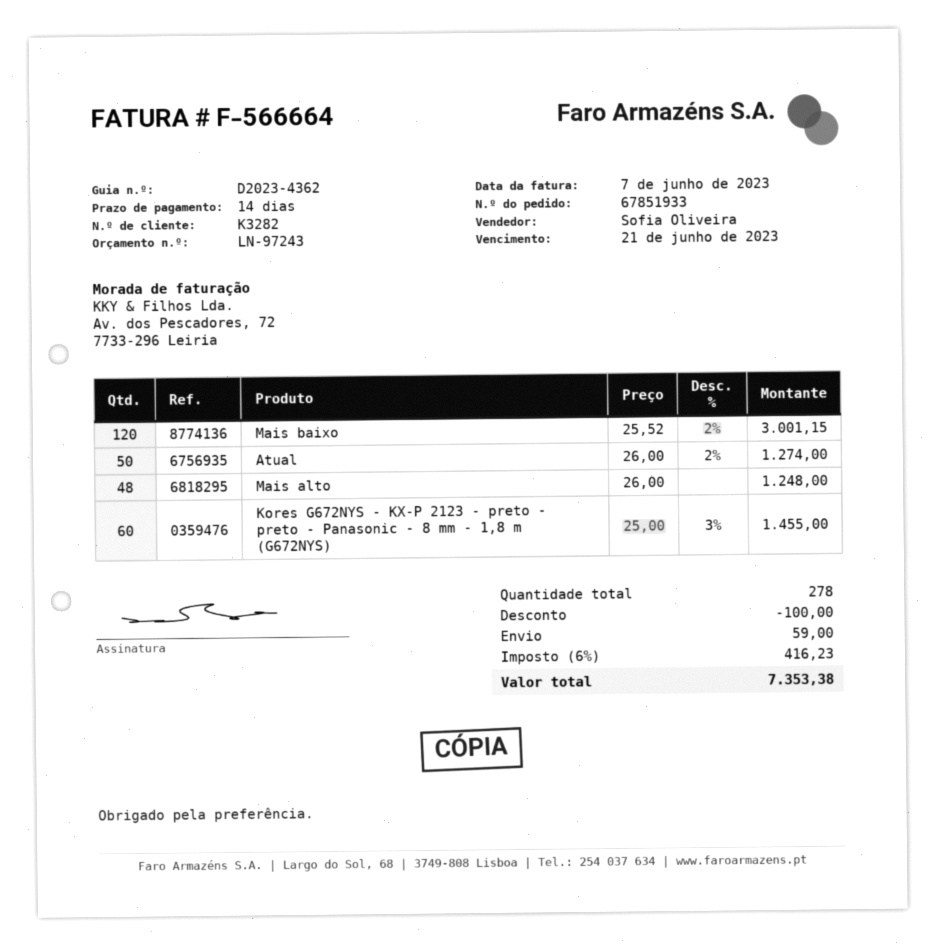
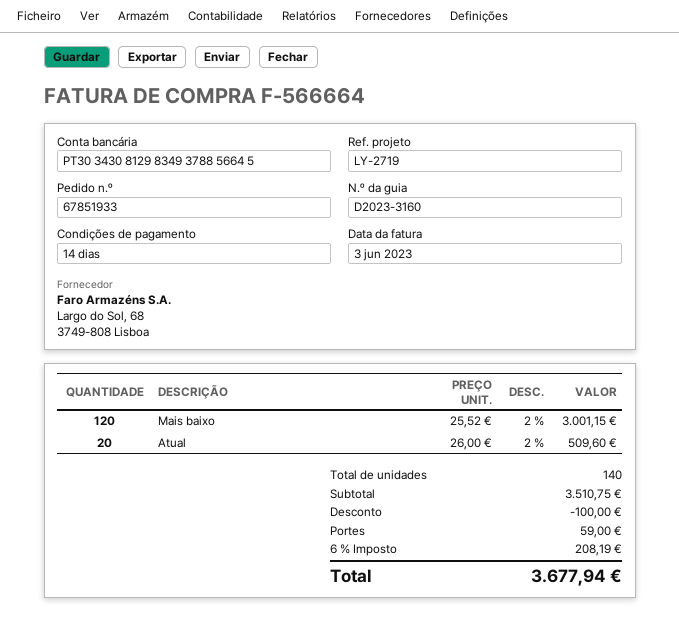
delivery note number: D2023-4362 -> D2023-3160
invoice date: 2023-06-07 -> 2023-06-03
Atual: 50 x 26.00 - 2% = 1274.00 -> 20 x 26.00 - 2% = 509.60
Mais alto: 48 x 26.00 = 1248.00 -> none
Kores G672NYS - KX-P 2123 - preto - preto - Panasonic - 8 mm - 1,8 m (G672NYS): 60 x 25.00 - 3% = 1455.00 -> none
total quantity: 278 -> 140
tax: 6% = 416.23 -> 6% = 208.19
total: 7353.38 -> 3677.94

